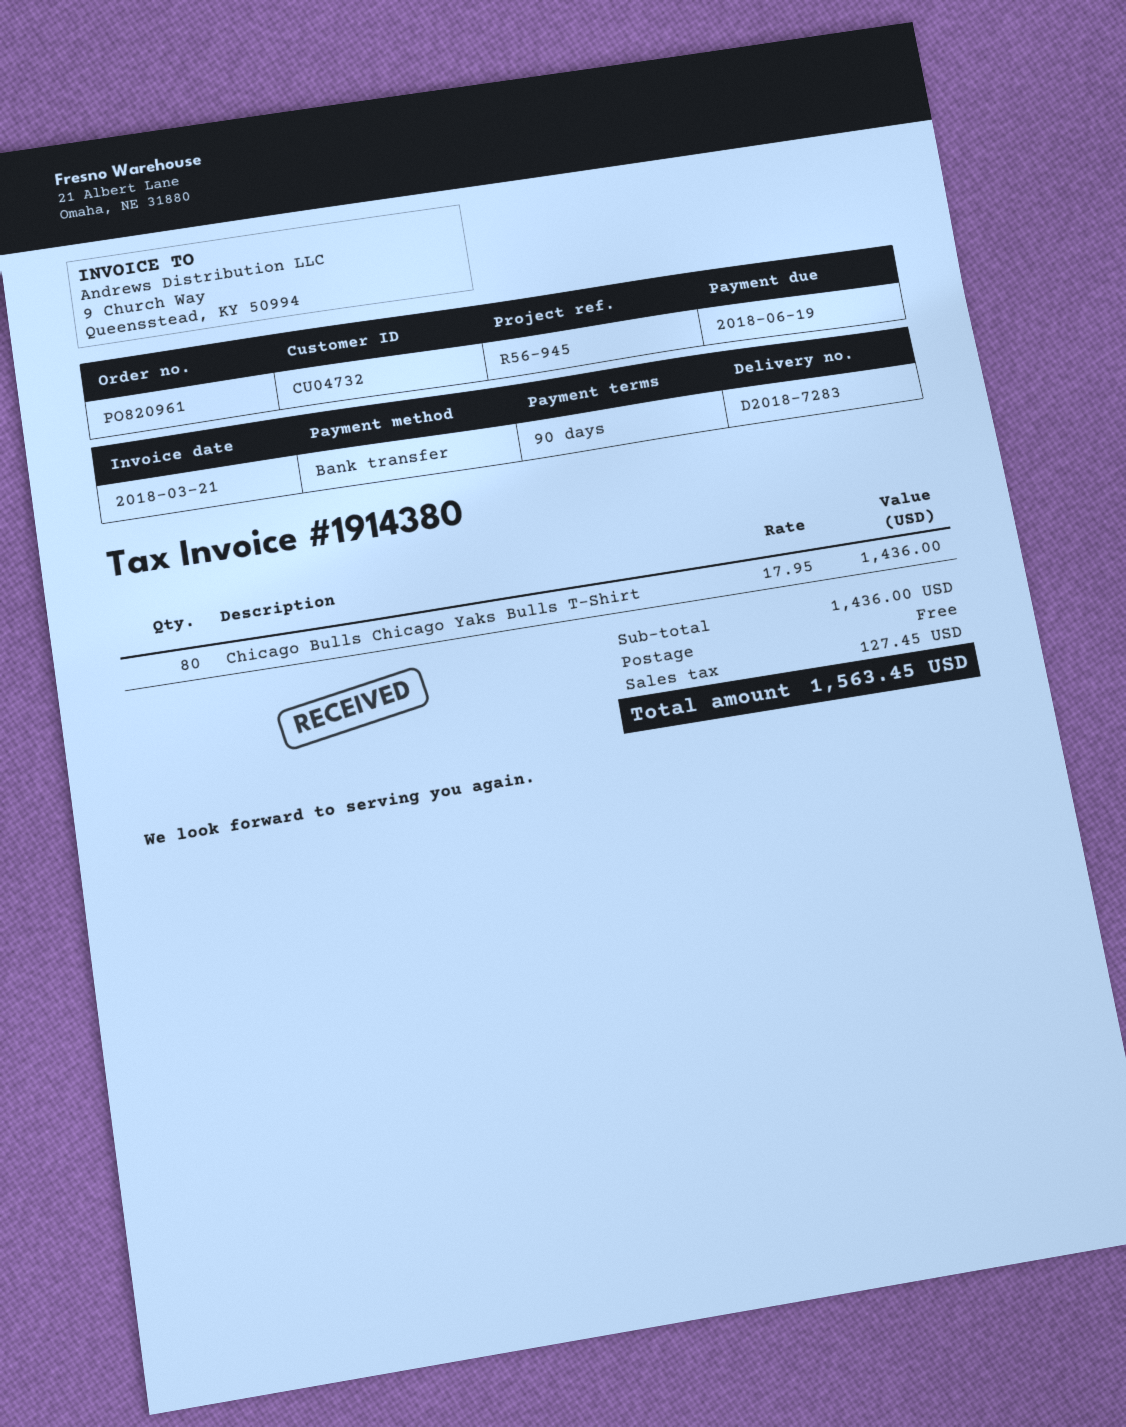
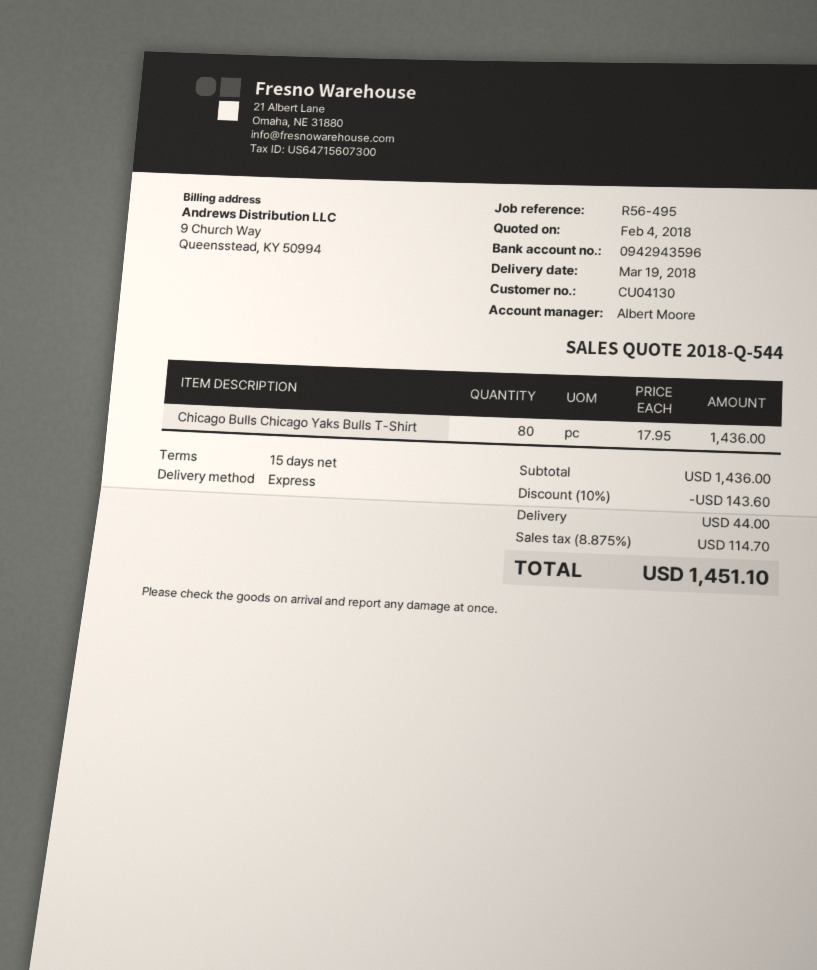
payment terms: 90 days -> 15 days
customer number: CU04732 -> CU04130
reference: R56-945 -> R56-495
discount: none -> 10% = 143.60
shipping: 0.00 -> 44.00
tax: 127.45 -> 114.70
total: 1563.45 -> 1451.10

